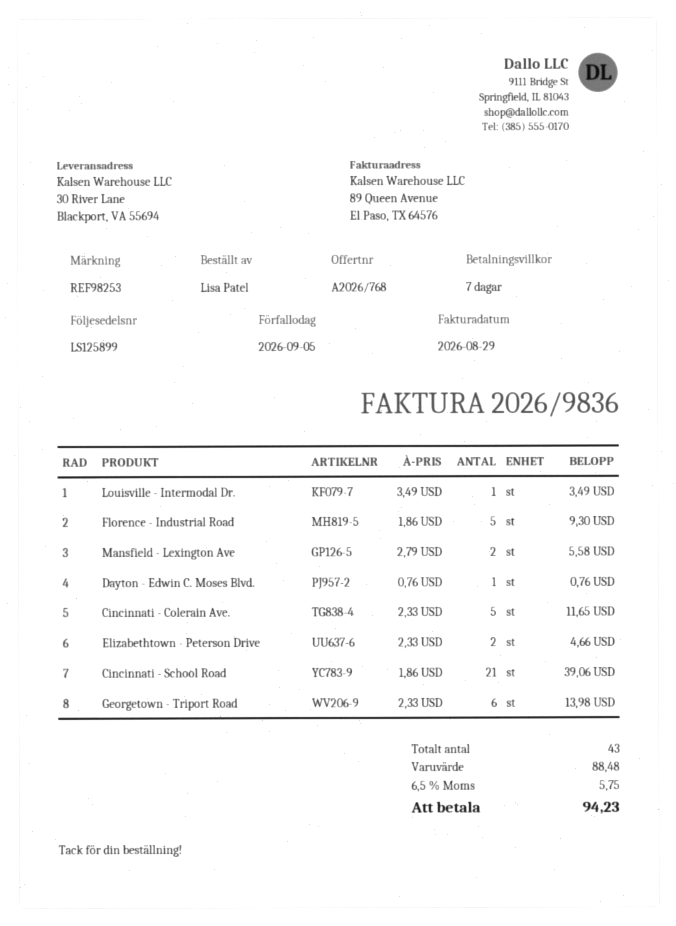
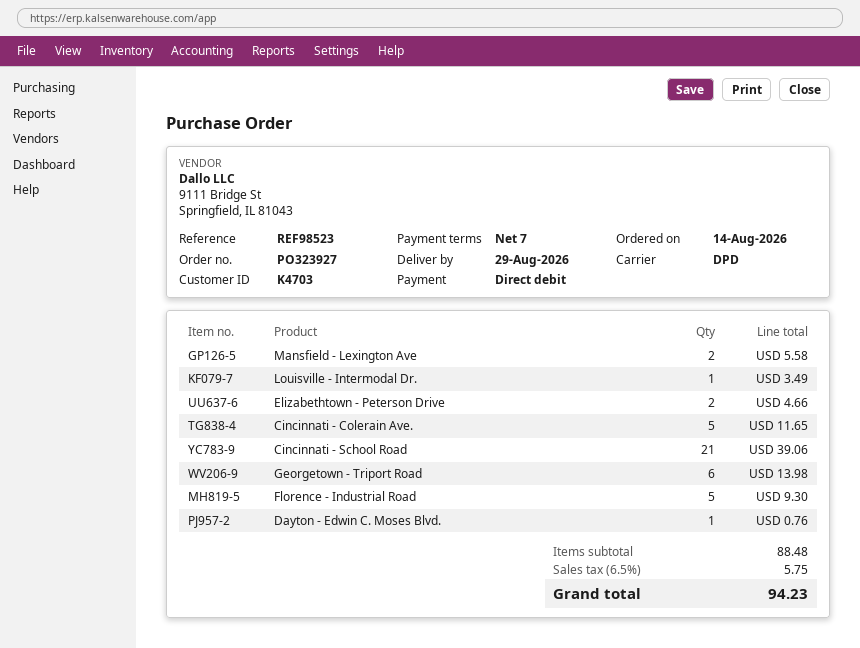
reference: REF98253 -> REF98523

